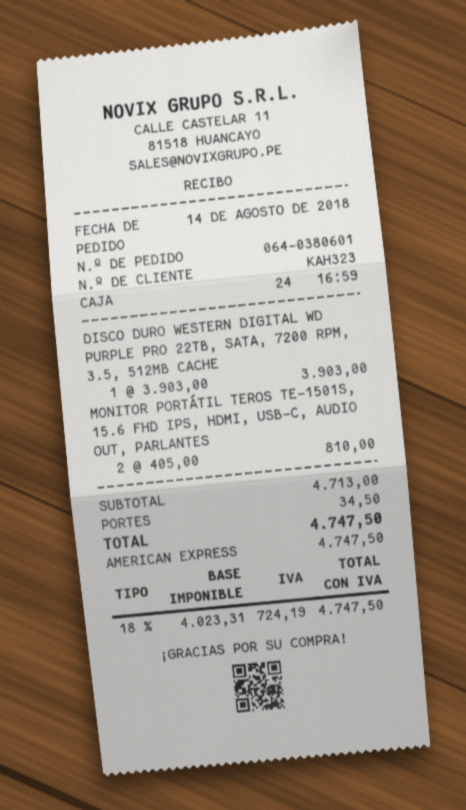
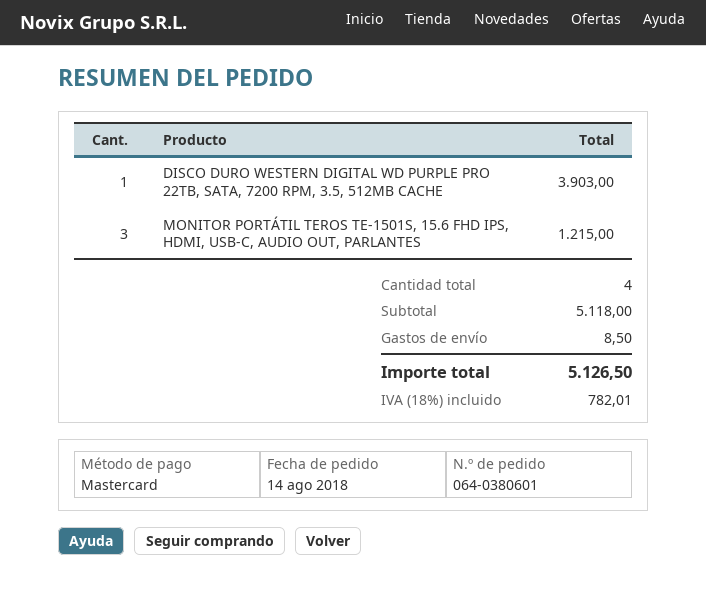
payment method: American Express -> Mastercard
MONITOR PORTÁTIL TEROS TE-1501S, 15.6 FHD IPS, HDMI, USB-C, AUDIO OUT, PARLANTES: 2 for 810.00 -> 3 for 1215.00
subtotal: 4713.00 -> 5118.00
shipping: 34.50 -> 8.50
tax: 18% = 724.19 -> 18% = 782.01
total: 4747.50 -> 5126.50

